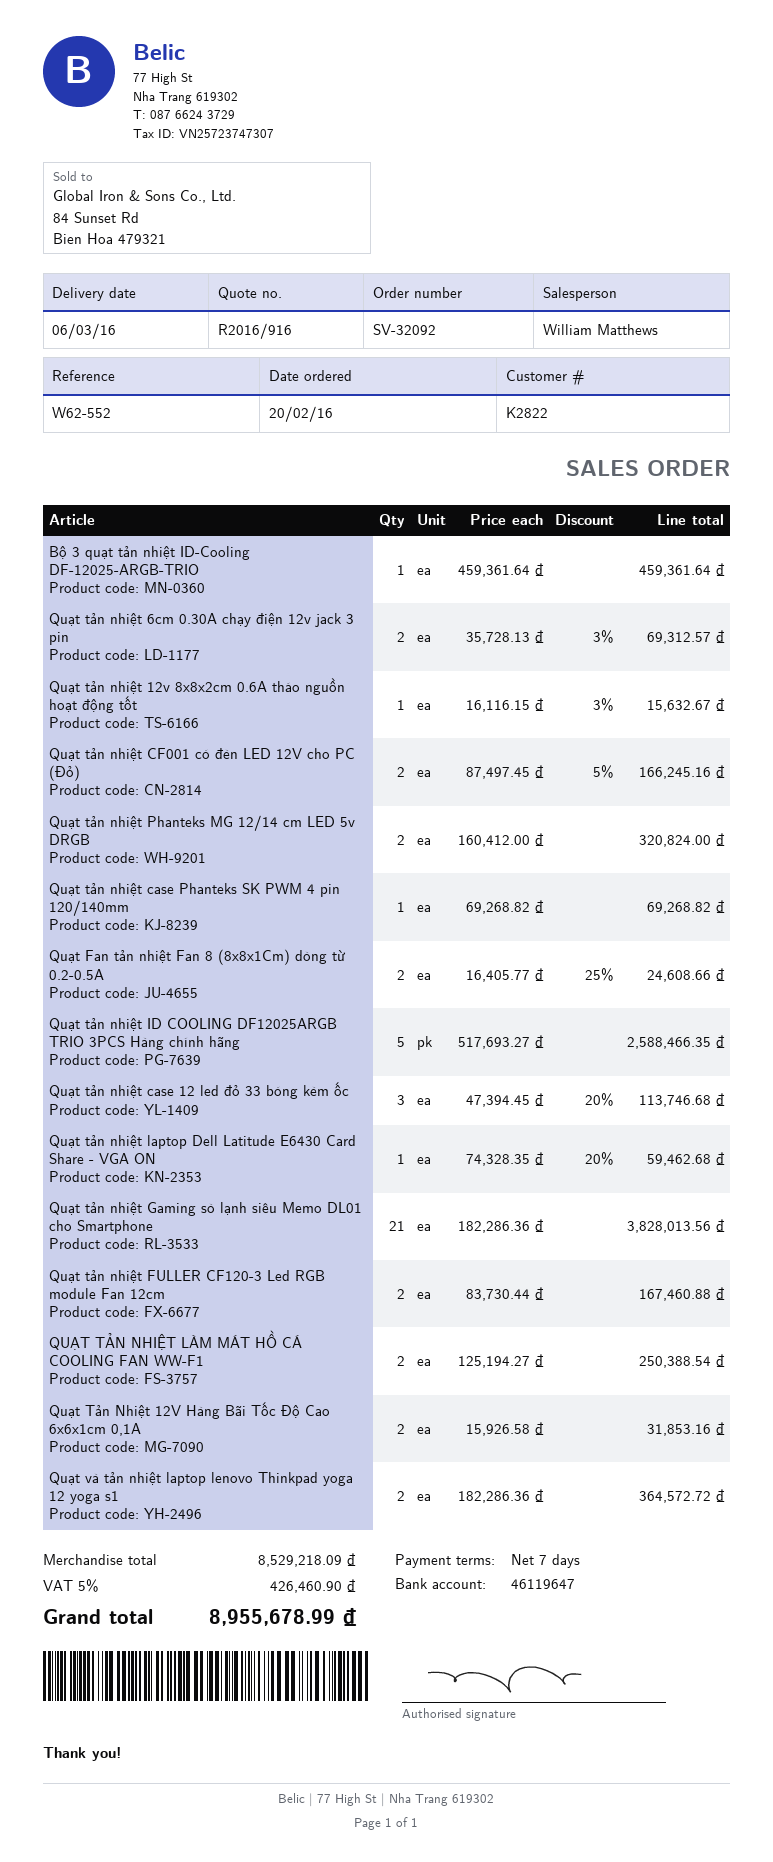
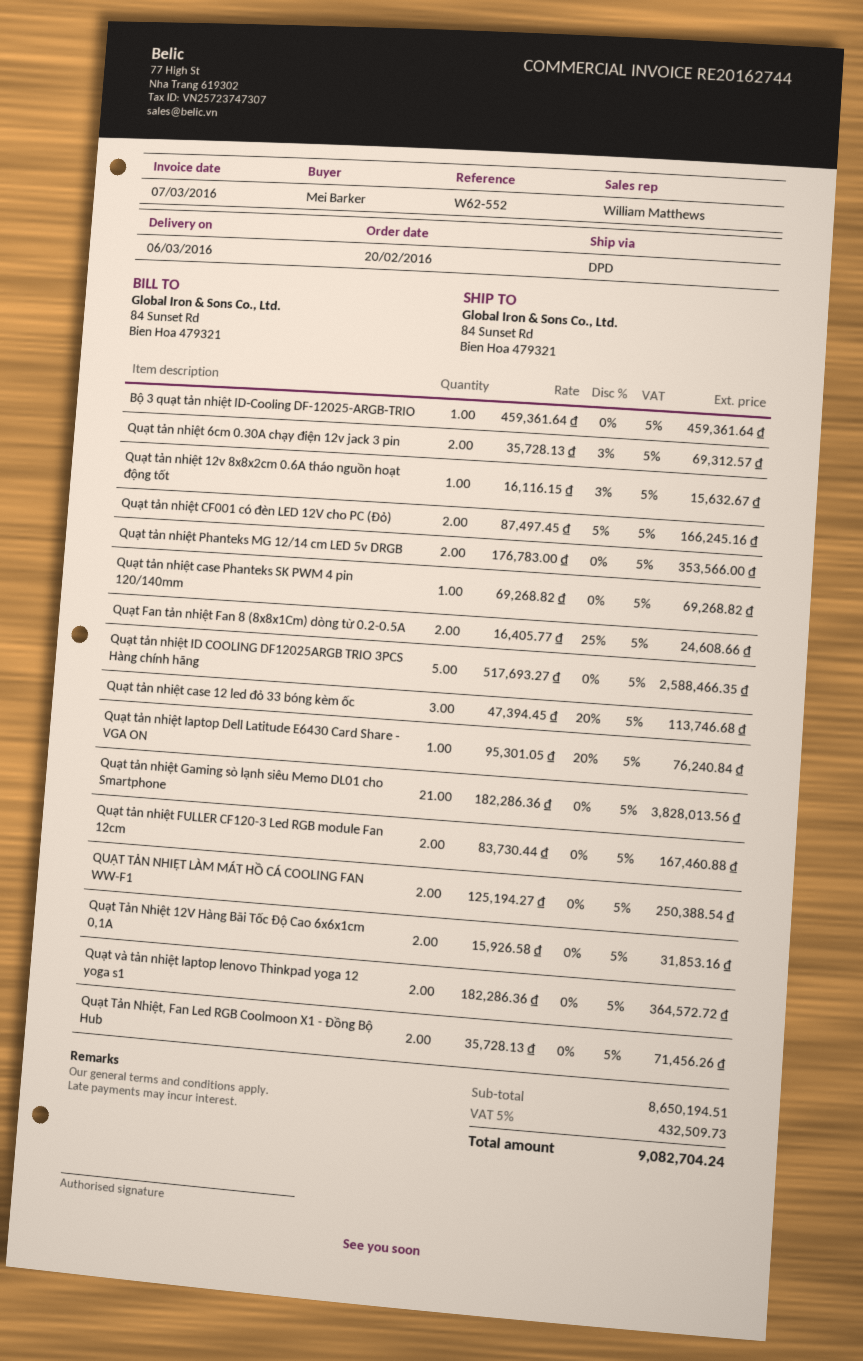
Quạt tản nhiệt Phanteks MG 12/14 cm LED 5v DRGB: 2 x 160412.00 = 320824.00 -> 2 x 176783.00 = 353566.00
Quạt tản nhiệt laptop Dell Latitude E6430 Card Share - VGA ON: 1 x 74328.35 - 20% = 59462.68 -> 1 x 95301.05 - 20% = 76240.84
Quạt Tản Nhiệt, Fan Led RGB Coolmoon X1 - Đồng Bộ Hub: none -> 2 x 35728.13 = 71456.26
subtotal: 8529218.09 -> 8650194.51
tax: 5% = 426460.90 -> 5% = 432509.73
total: 8955678.99 -> 9082704.24

